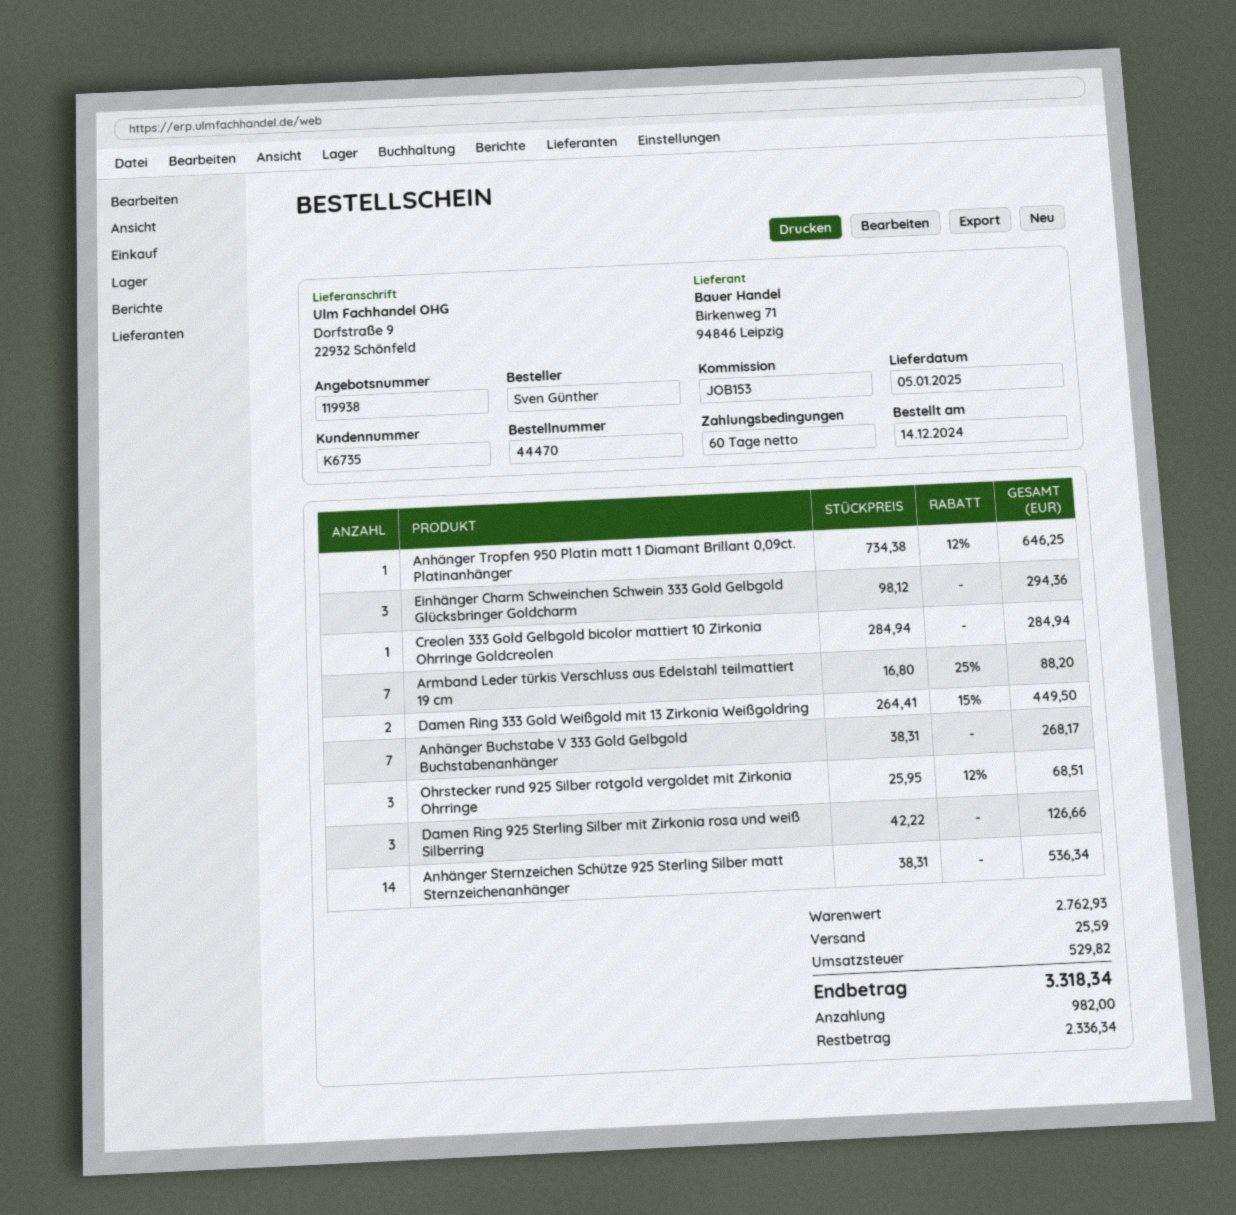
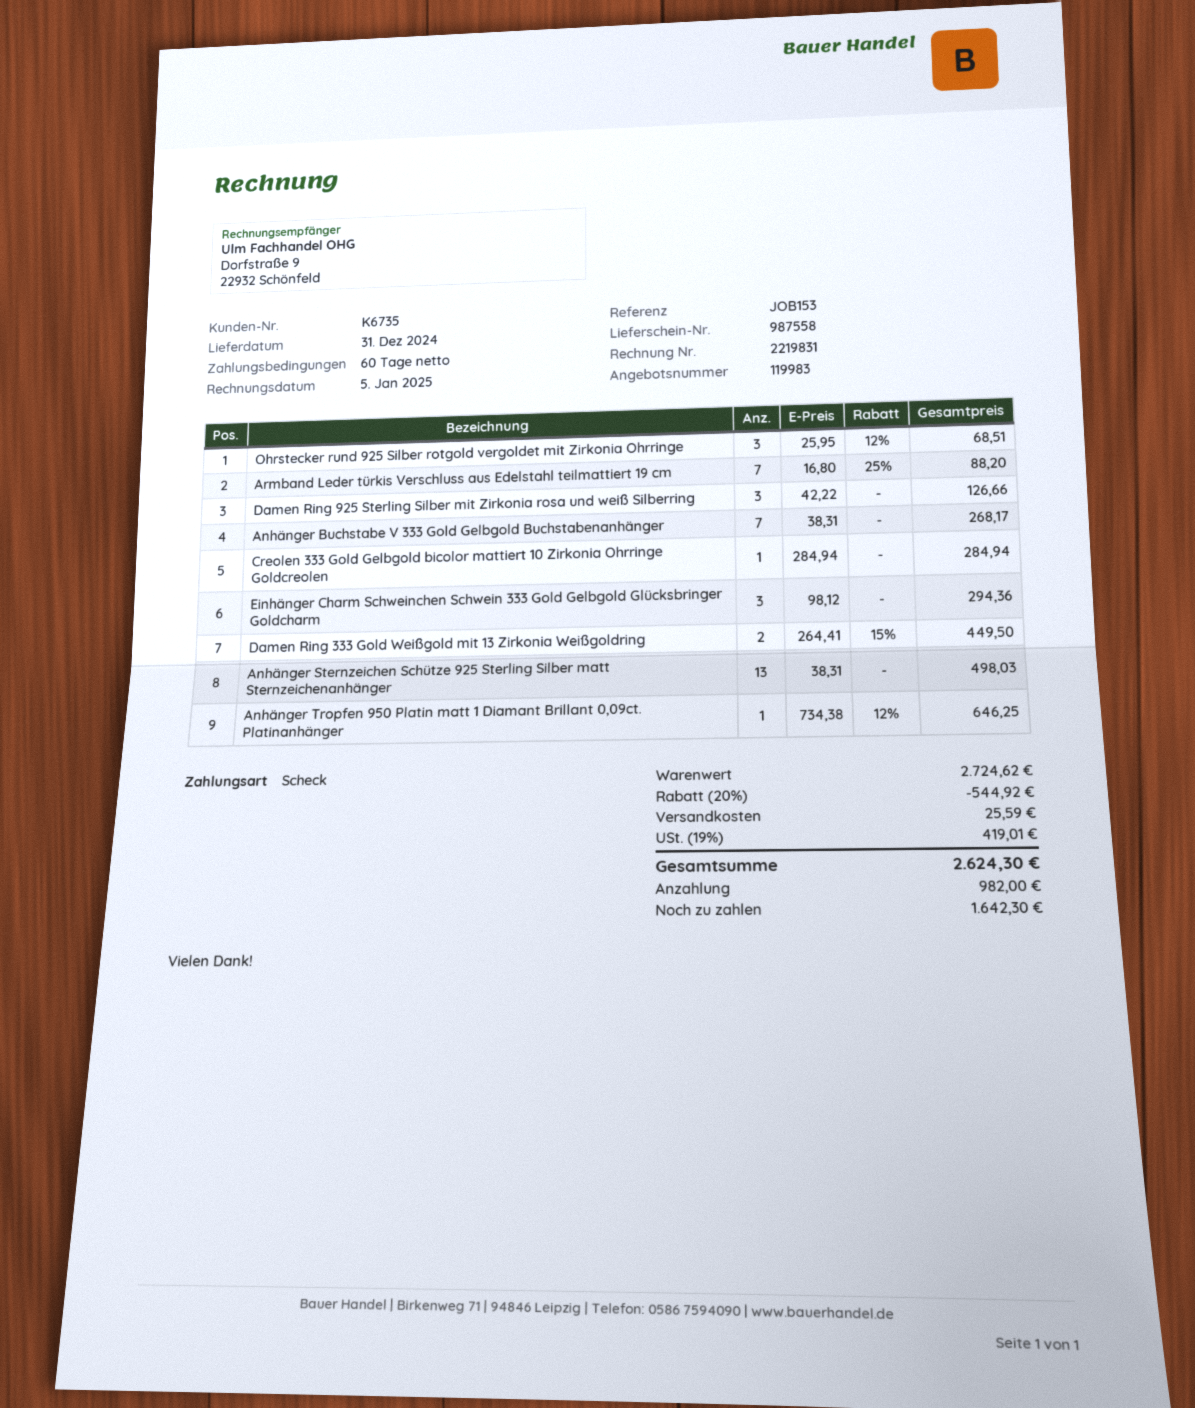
quote number: 119938 -> 119983
delivery date: 2025-01-05 -> 2024-12-31
Anhänger Sternzeichen Schütze 925 Sterling Silber matt Sternzeichenanhänger: 14 x 38.31 = 536.34 -> 13 x 38.31 = 498.03
subtotal: 2762.93 -> 2724.62
discount: none -> 20% = 544.92
tax: 529.82 -> 419.01
total: 3318.34 -> 2624.30
balance: 2336.34 -> 1642.30

